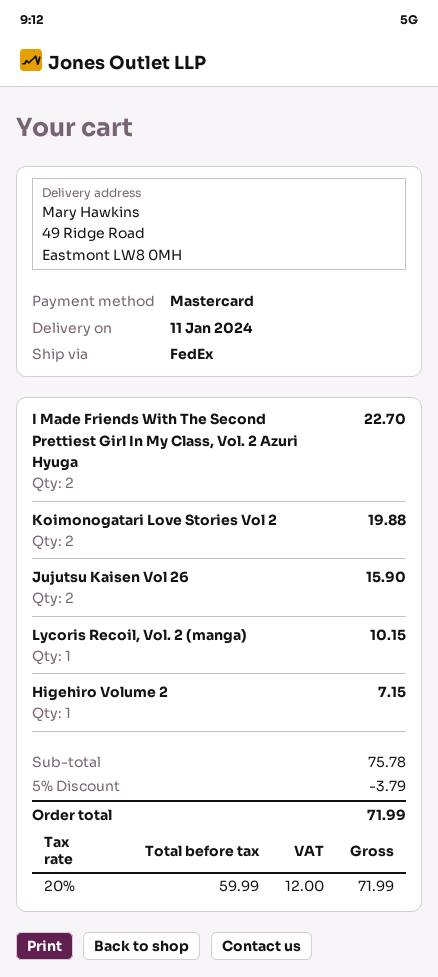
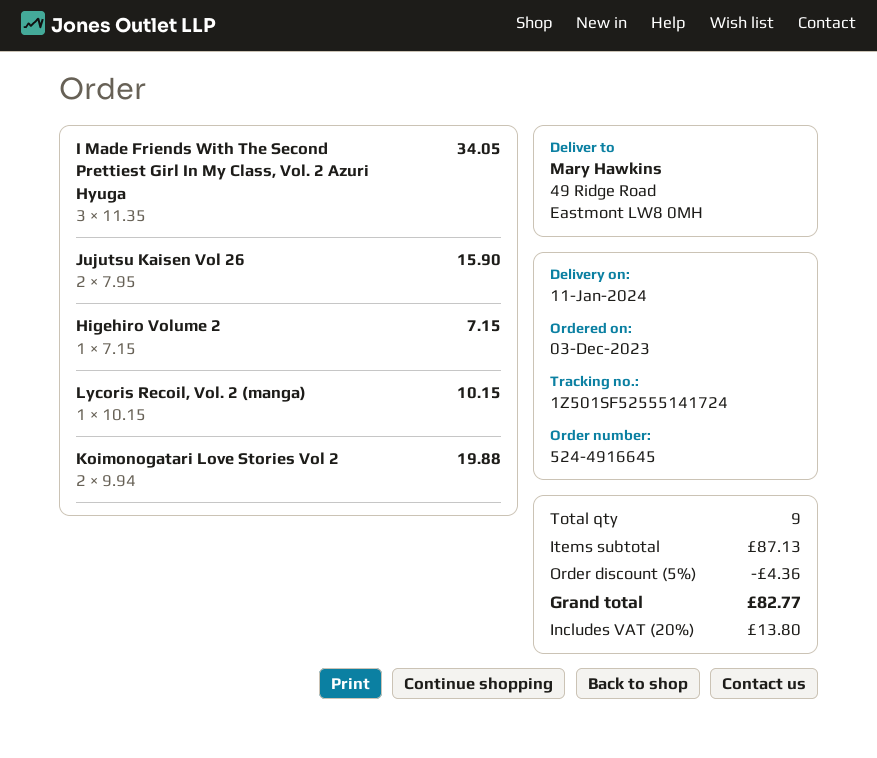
I Made Friends With The Second Prettiest Girl In My Class, Vol. 2 Azuri Hyuga: 2 for 22.70 -> 3 for 34.05
subtotal: 75.78 -> 87.13
discount: 5% = 3.79 -> 5% = 4.36
tax: 20% = 12.00 -> 20% = 13.80
total: 71.99 -> 82.77

